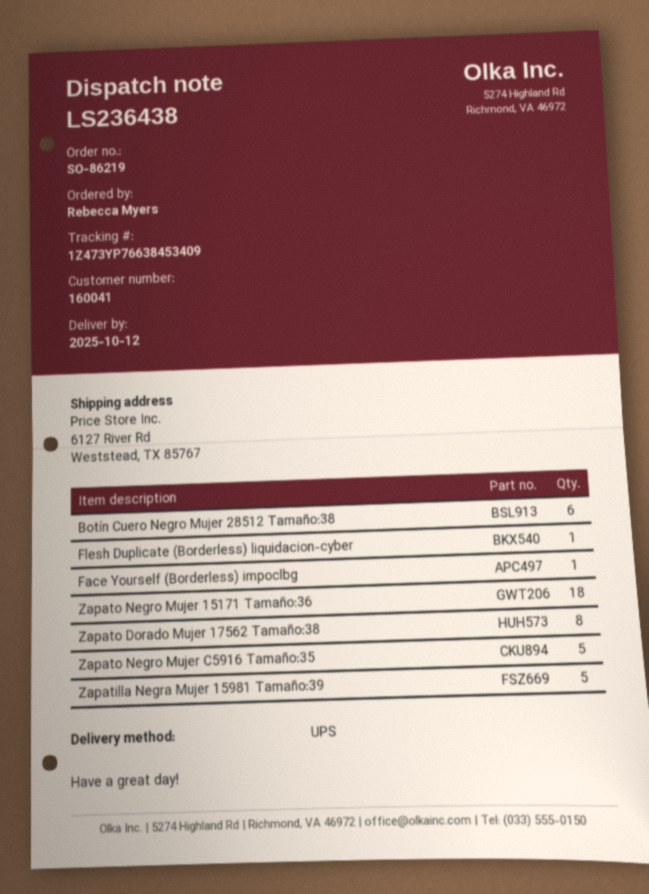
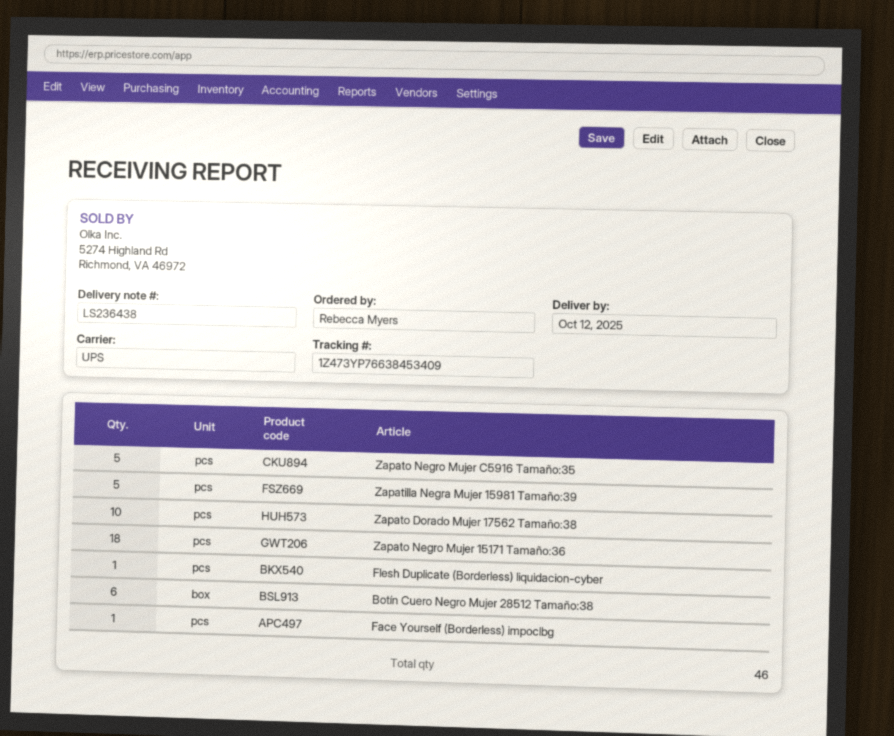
Zapato Dorado Mujer 17562 Tamaño:38: 8 -> 10

